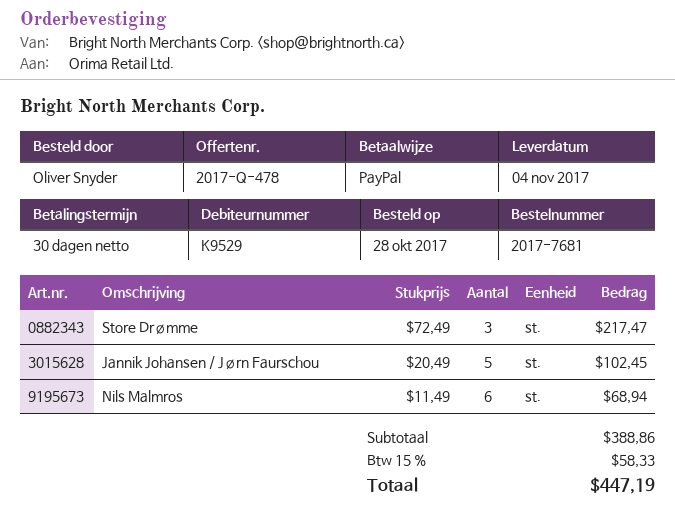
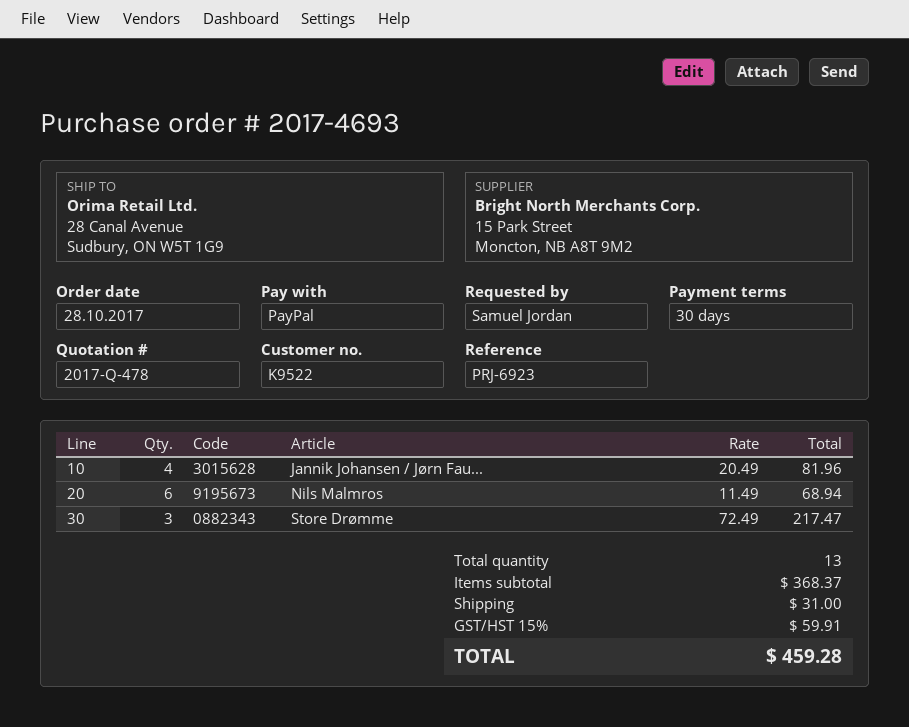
order number: 2017-7681 -> 2017-4693
customer number: K9529 -> K9522
ordered by: Oliver Snyder -> Samuel Jordan
Jannik Johansen / Jørn Faurschou: 5 x 20.49 = 102.45 -> 4 x 20.49 = 81.96
subtotal: 388.86 -> 368.37
shipping: none -> 31.00
tax: 15% = 58.33 -> 15% = 59.91
total: 447.19 -> 459.28

